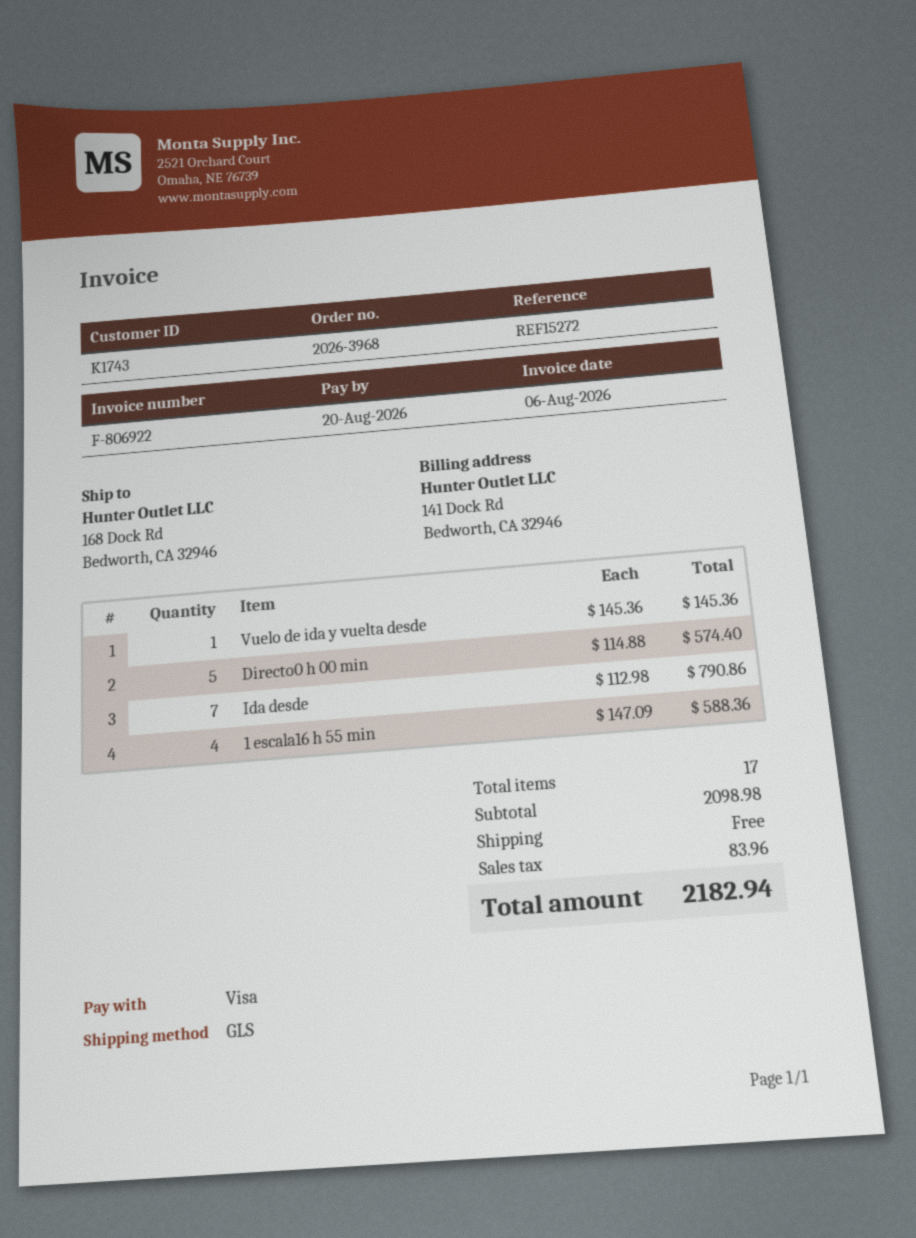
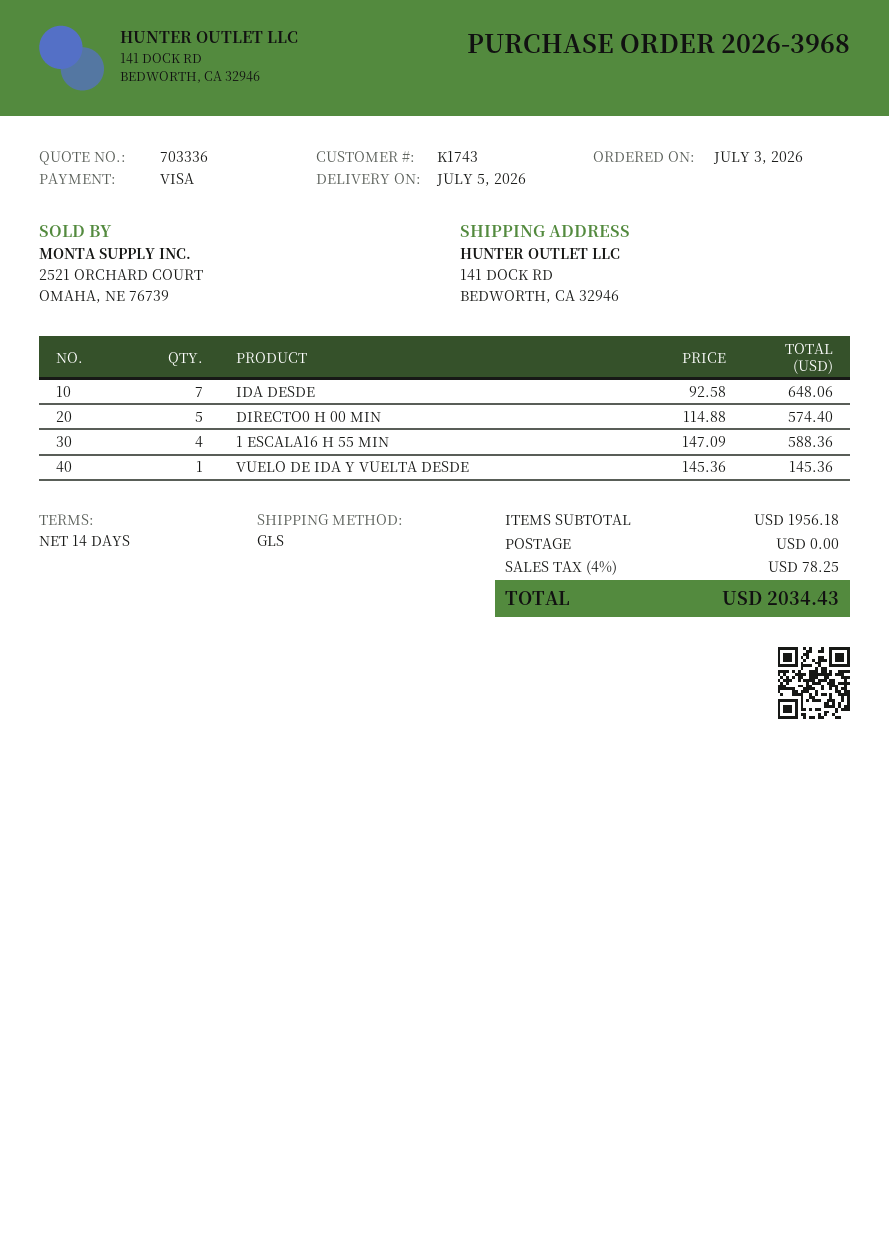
ship to: 168 Dock Rd, Bedworth, CA 32946 -> 141 DOCK RD, BEDWORTH, CA 32946
Ida desde: 7 x 112.98 = 790.86 -> 7 x 92.58 = 648.06
subtotal: 2098.98 -> 1956.18
tax: 83.96 -> 78.25
total: 2182.94 -> 2034.43

